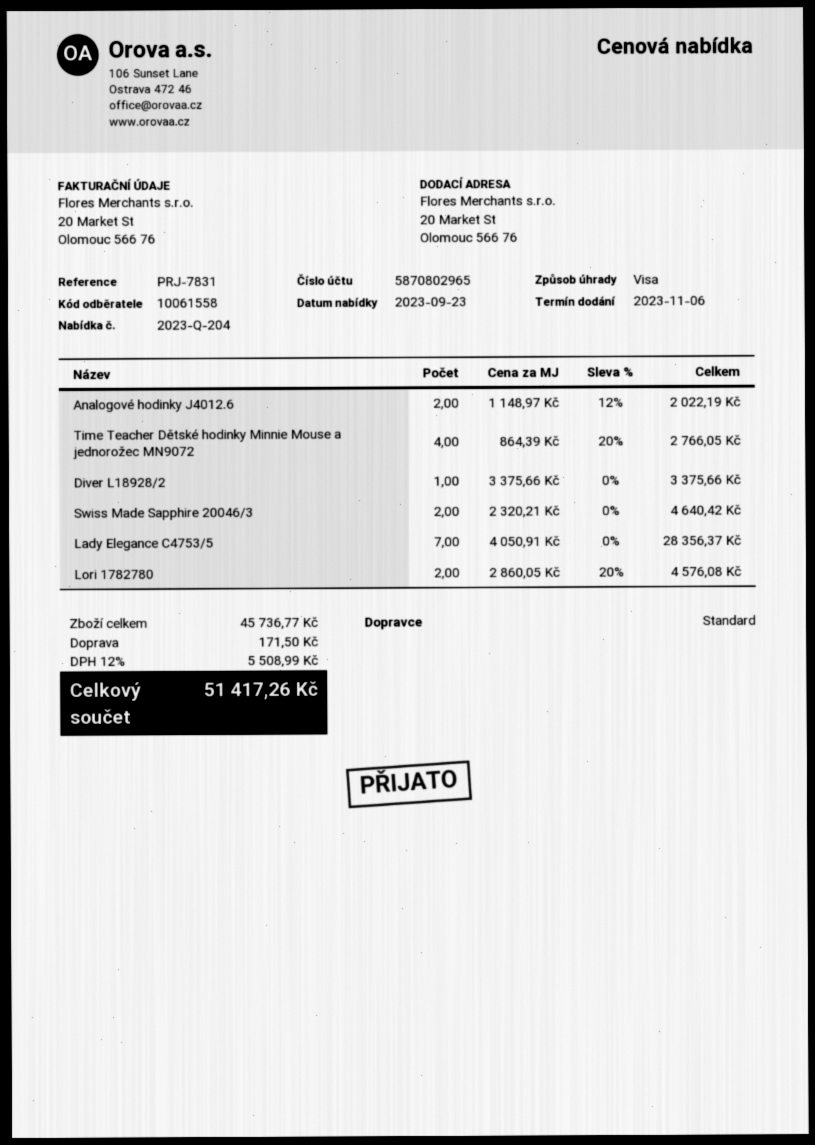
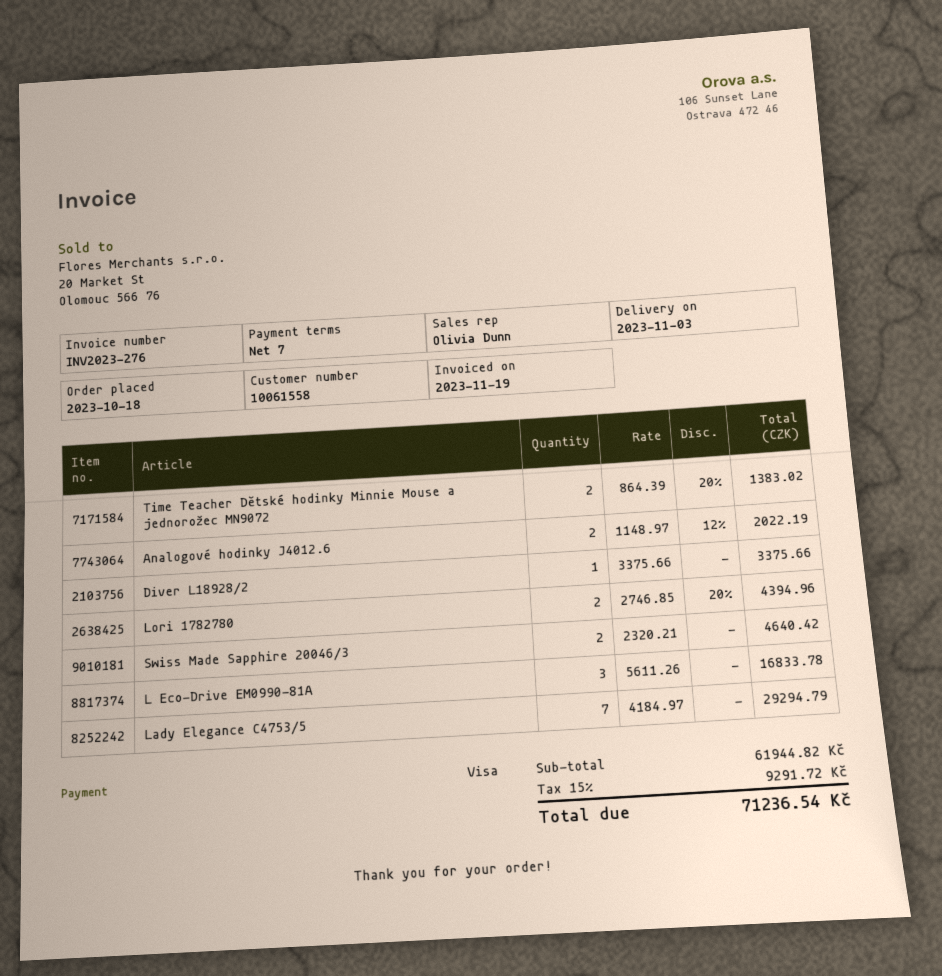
delivery date: 2023-11-06 -> 2023-11-03
Time Teacher Dětské hodinky Minnie Mouse a jednorožec MN9072: 4 x 864.39 - 20% = 2766.05 -> 2 x 864.39 - 20% = 1383.02
Lady Elegance C4753/5: 7 x 4050.91 = 28356.37 -> 7 x 4184.97 = 29294.79
Lori 1782780: 2 x 2860.05 - 20% = 4576.08 -> 2 x 2746.85 - 20% = 4394.96
L Eco-Drive EM0990-81A: none -> 3 x 5611.26 = 16833.78
subtotal: 45736.77 -> 61944.82
shipping: 171.50 -> none
tax: 12% = 5508.99 -> 15% = 9291.72
total: 51417.26 -> 71236.54

